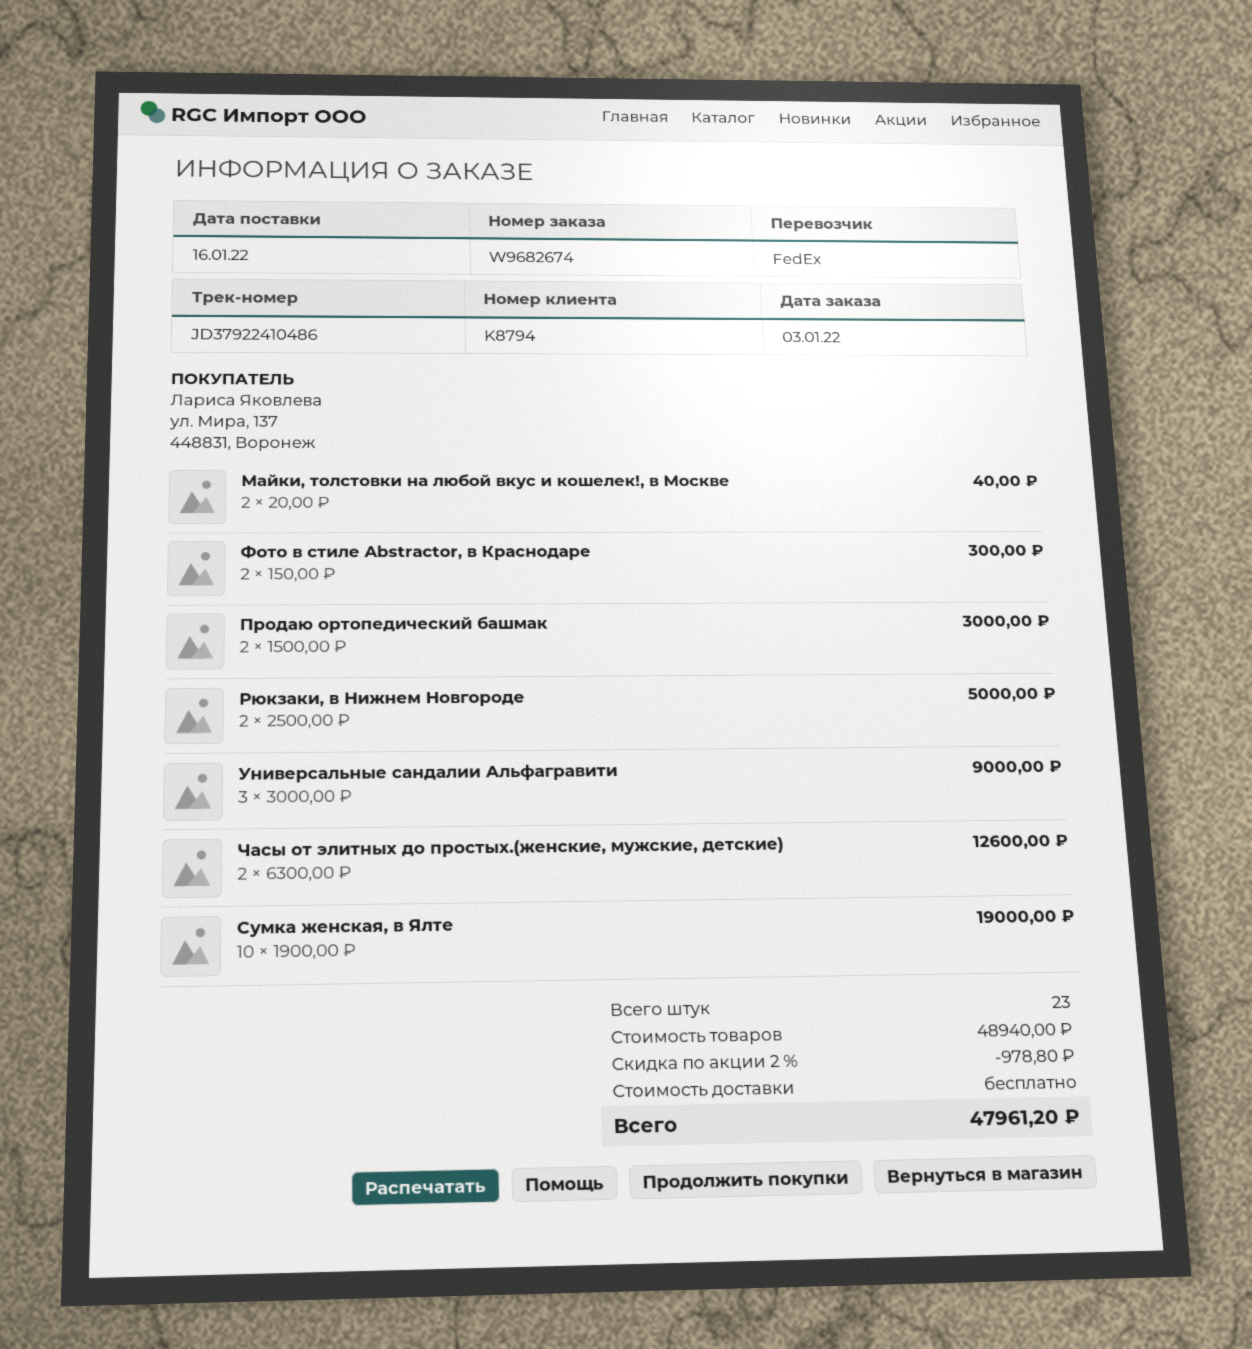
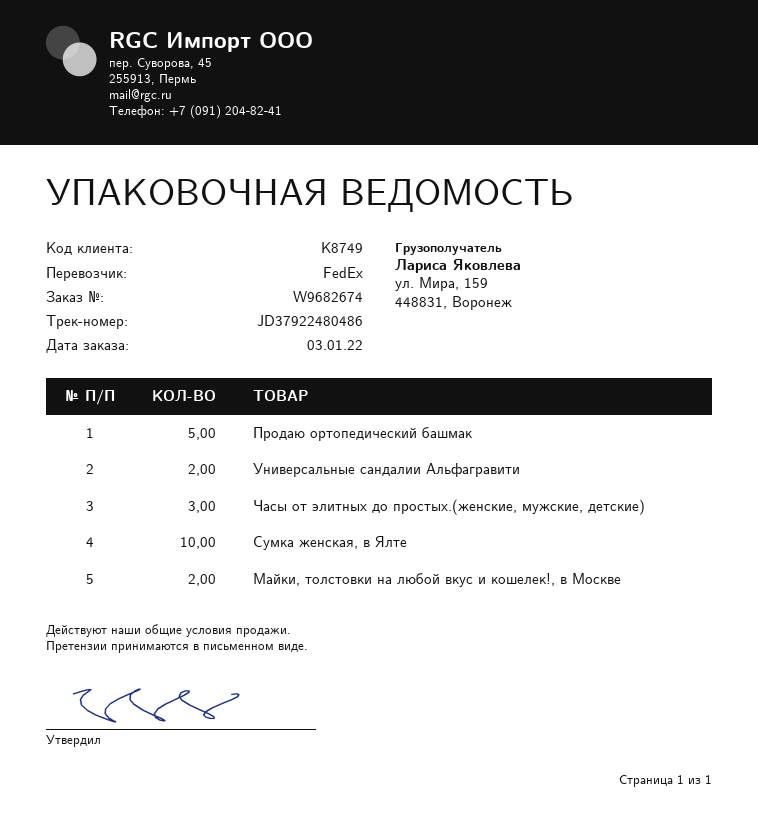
customer number: K8794 -> K8749
tracking number: JD37922410486 -> JD37922480486
Фото в стиле Abstractor, в Краснодаре: 2 -> none
Продаю ортопедический башмак: 2 -> 5
Рюкзаки, в Нижнем Новгороде: 2 -> none
Универсальные сандалии Альфагравити: 3 -> 2
Часы от элитных до простых.(женские, мужские, детские): 2 -> 3

